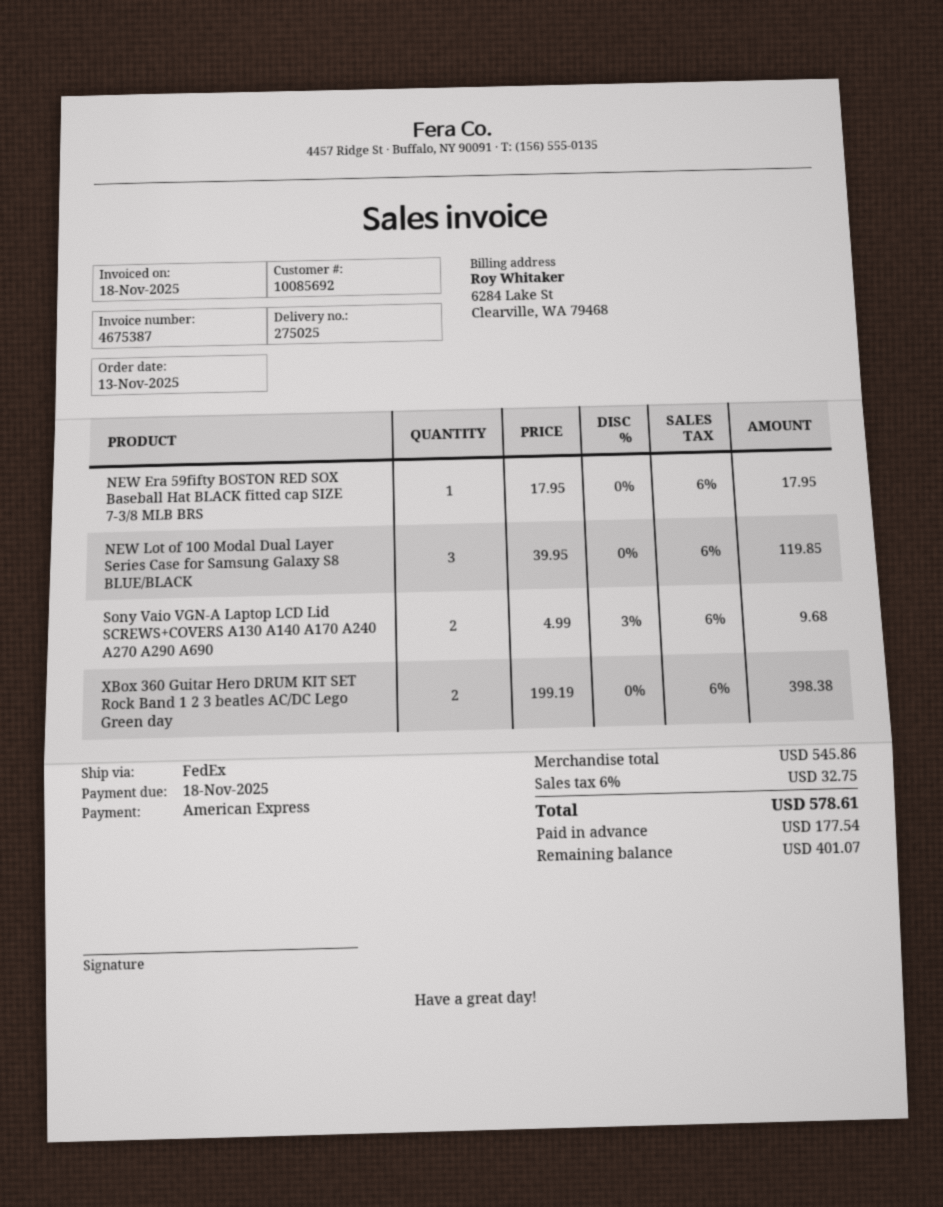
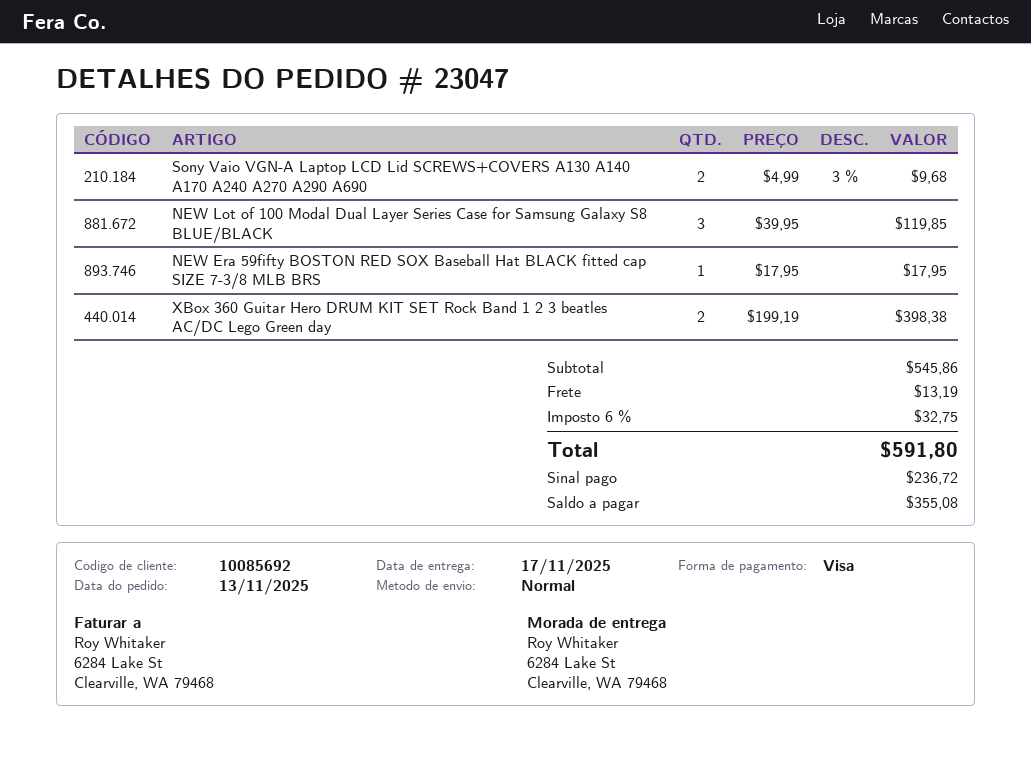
payment method: American Express -> Visa
shipping method: FedEx -> standard
shipping: none -> 13.19
total: 578.61 -> 591.80
deposit: 177.54 -> 236.72
balance: 401.07 -> 355.08

